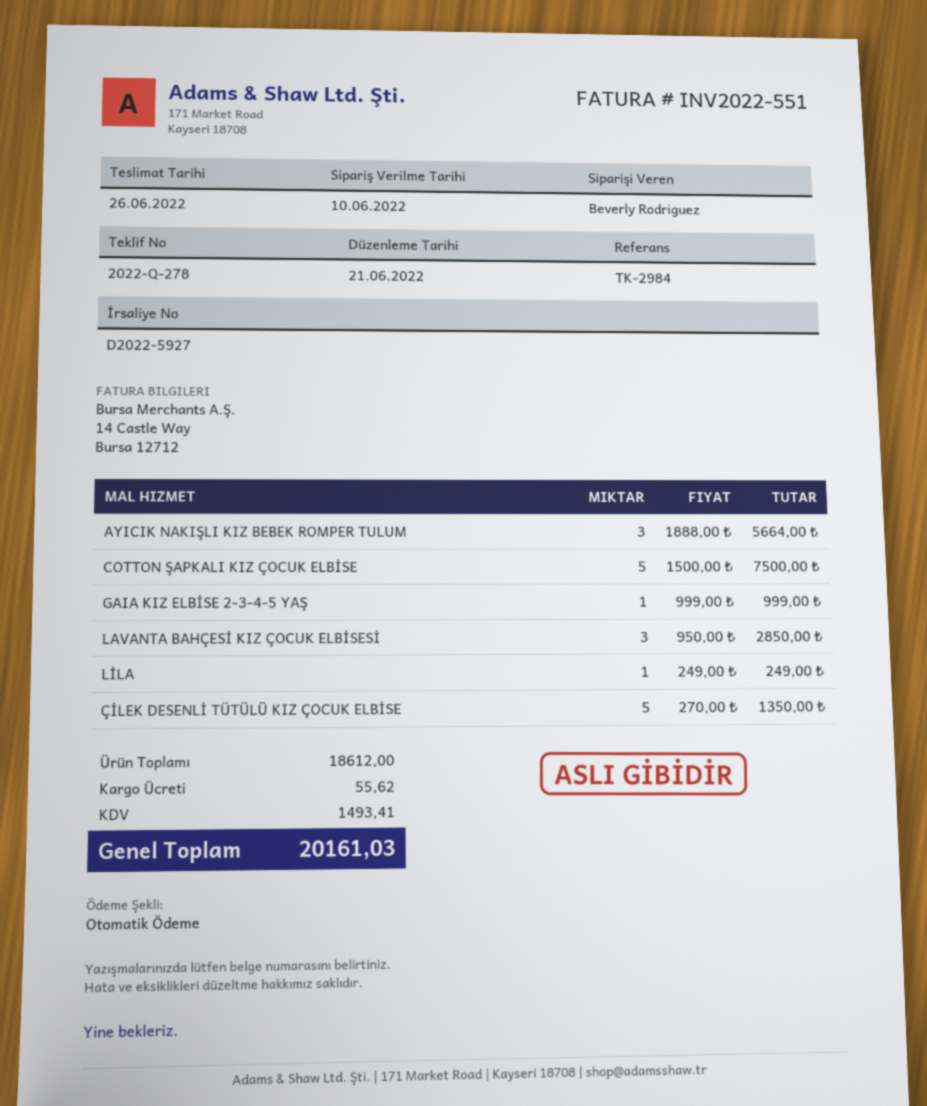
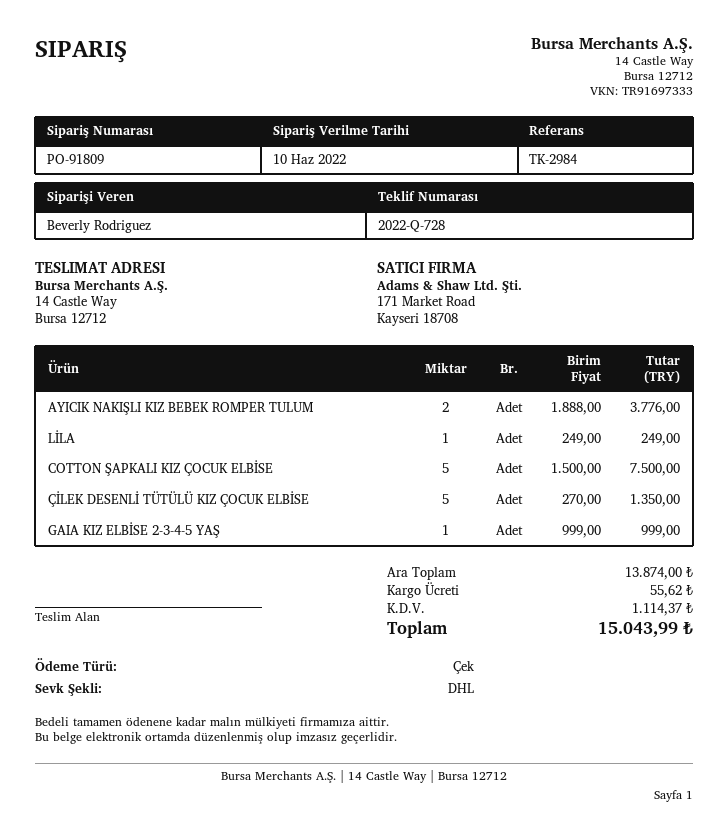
quote number: 2022-Q-278 -> 2022-Q-728
payment method: direct debit -> cheque
AYICIK NAKIŞLI KIZ BEBEK ROMPER TULUM: 3 x 1888.00 = 5664.00 -> 2 x 1888.00 = 3776.00
LAVANTA BAHÇESİ KIZ ÇOCUK ELBİSESİ: 3 x 950.00 = 2850.00 -> none
subtotal: 18612.00 -> 13874.00
tax: 1493.41 -> 1114.37
total: 20161.03 -> 15043.99

